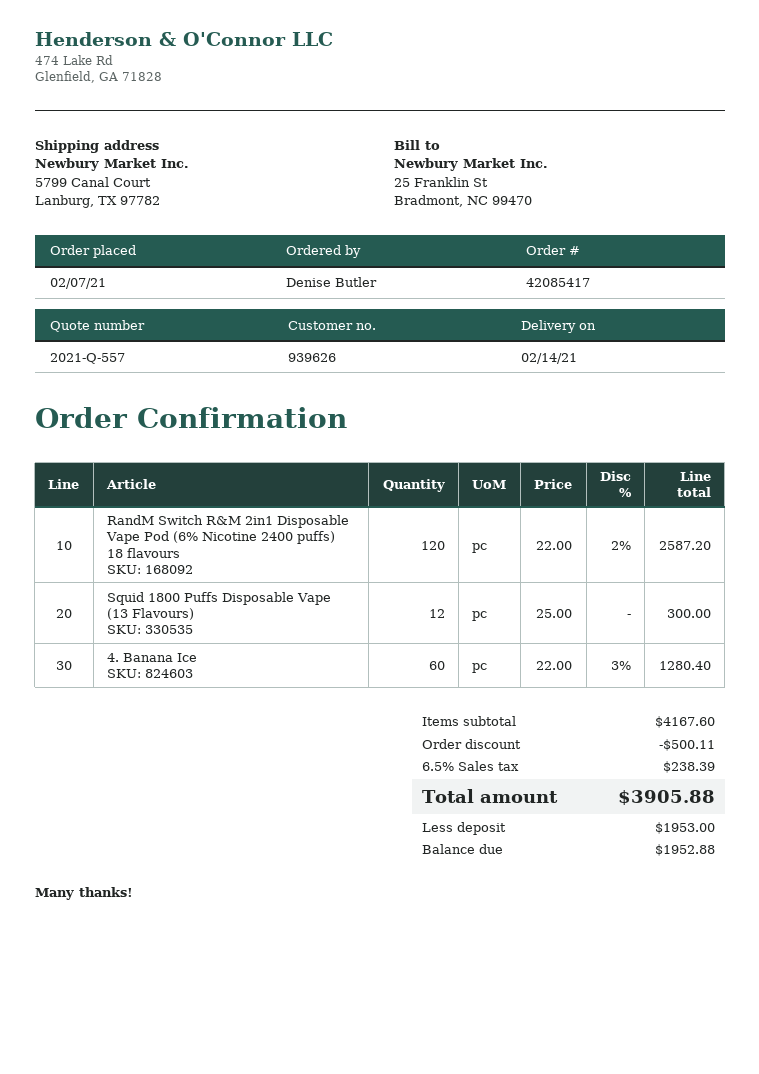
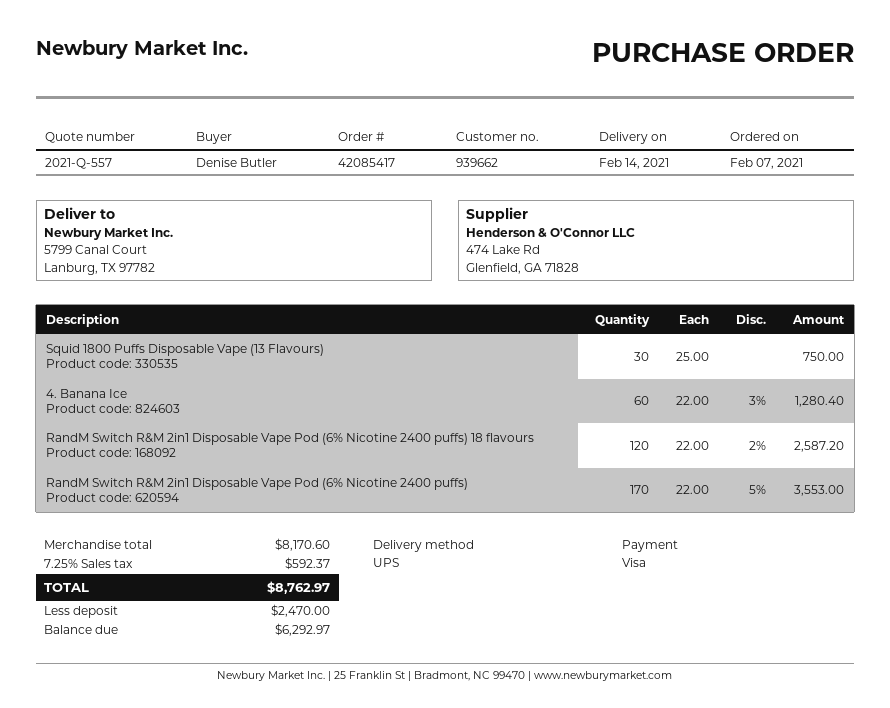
customer number: 939626 -> 939662
Squid 1800 Puffs Disposable Vape (13 Flavours): 12 x 25.00 = 300.00 -> 30 x 25.00 = 750.00
RandM Switch R&M 2in1 Disposable Vape Pod (6% Nicotine 2400 puffs): none -> 170 x 22.00 - 5% = 3553.00
subtotal: 4167.60 -> 8170.60
discount: 500.11 -> none
tax: 6.5% = 238.39 -> 7.25% = 592.37
total: 3905.88 -> 8762.97
deposit: 1953.00 -> 2470.00
balance: 1952.88 -> 6292.97

